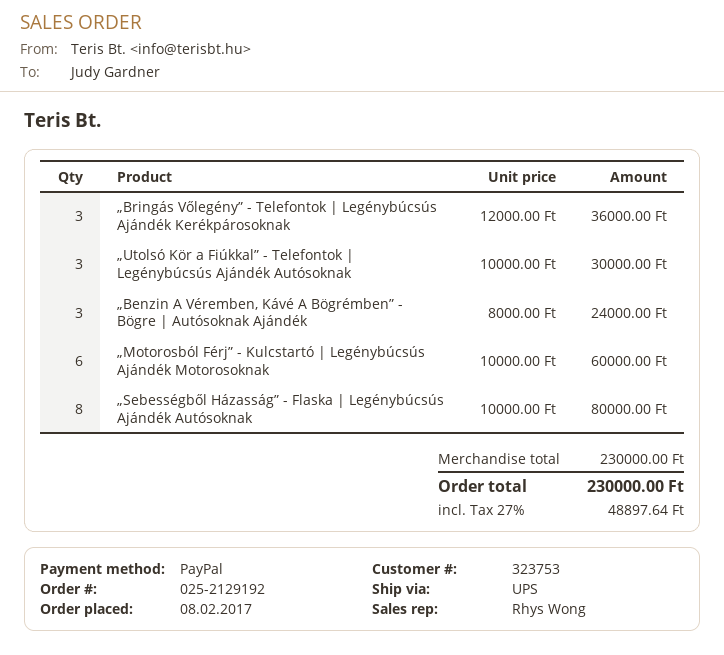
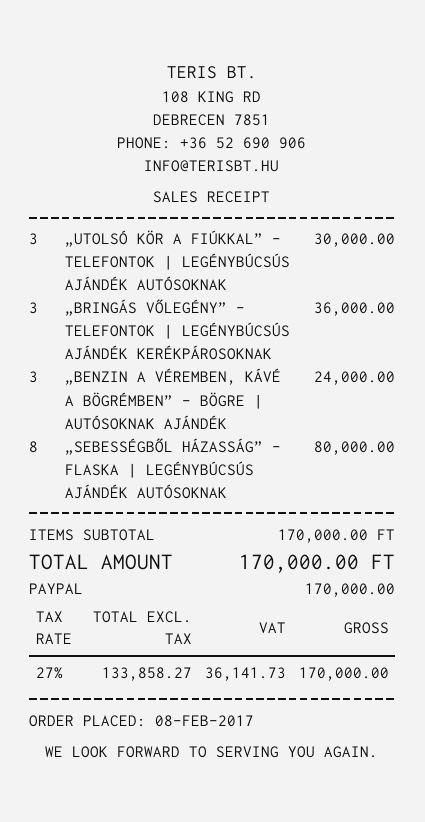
„Motorosból Férj” - Kulcstartó | Legénybúcsús Ajándék Motorosoknak: 6 for 60000.00 -> none
subtotal: 230000.00 -> 170000.00
tax: 27% = 48897.64 -> 27% = 36141.73
total: 230000.00 -> 170000.00

